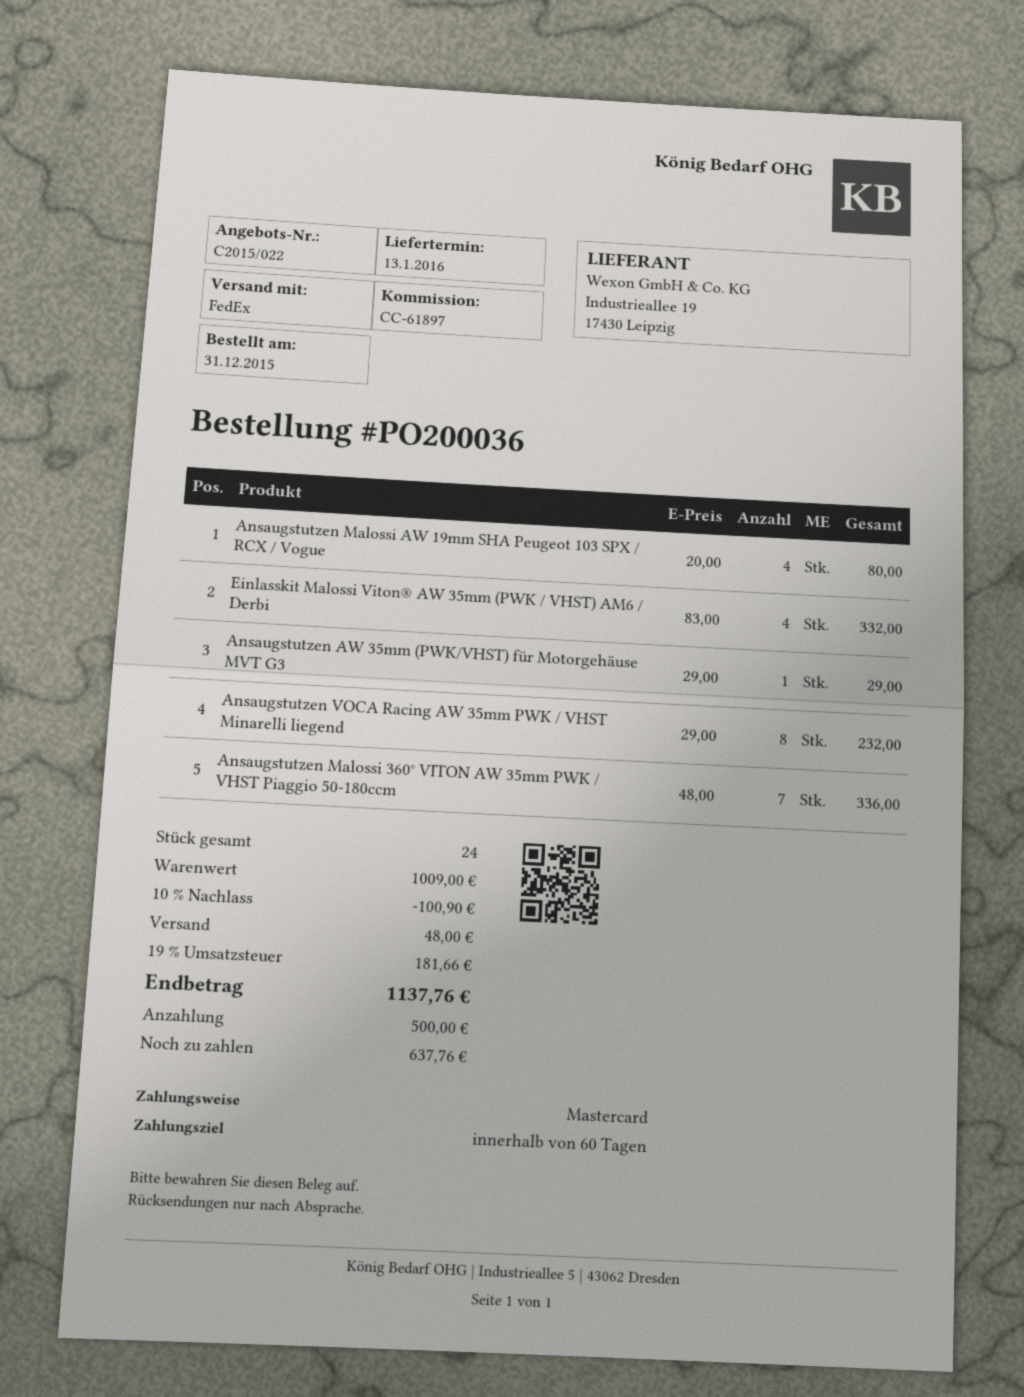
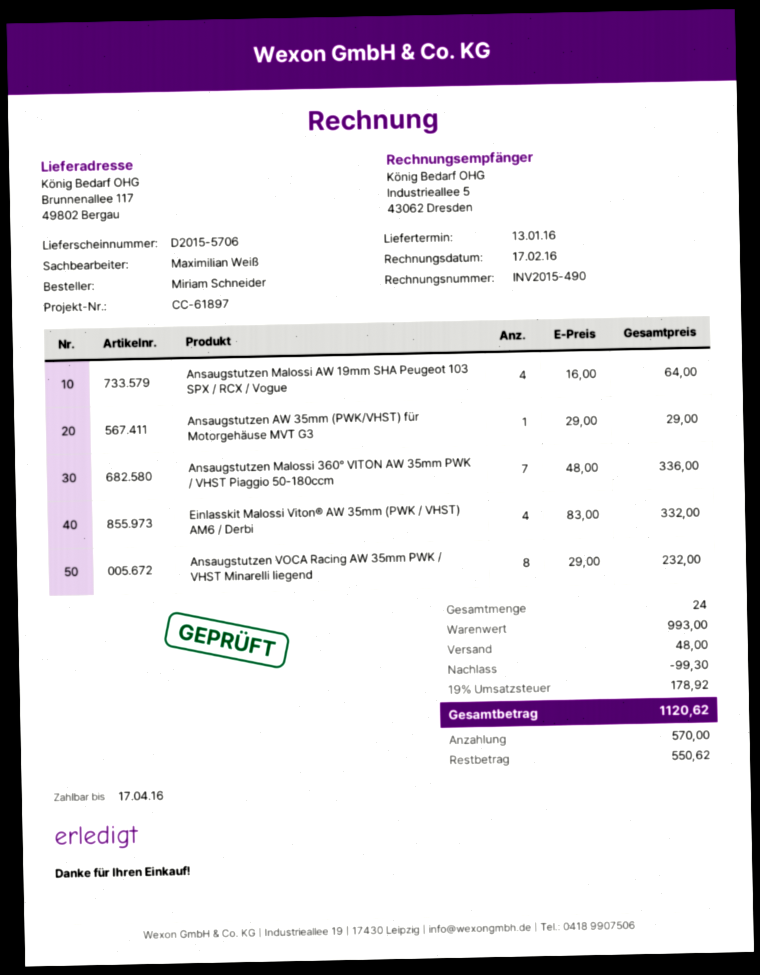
Ansaugstutzen Malossi AW 19mm SHA Peugeot 103 SPX / RCX / Vogue: 4 x 20.00 = 80.00 -> 4 x 16.00 = 64.00
subtotal: 1009.00 -> 993.00
discount: 100.90 -> 99.30
tax: 19% = 181.66 -> 19% = 178.92
total: 1137.76 -> 1120.62
deposit: 500.00 -> 570.00
balance: 637.76 -> 550.62

